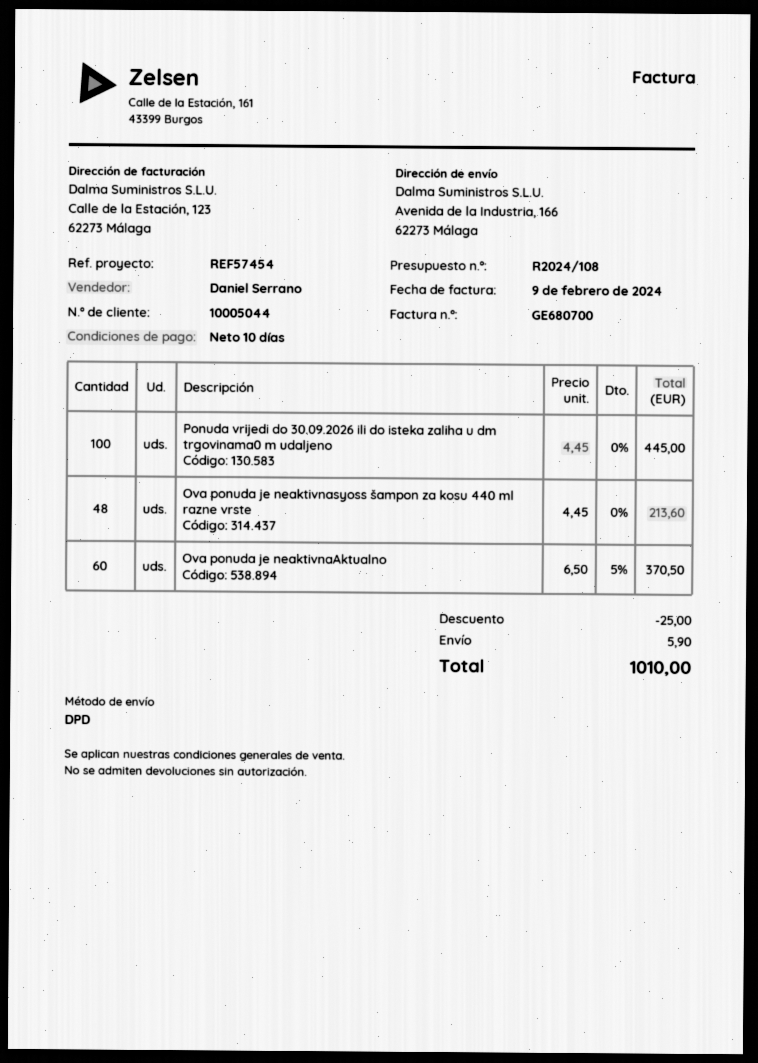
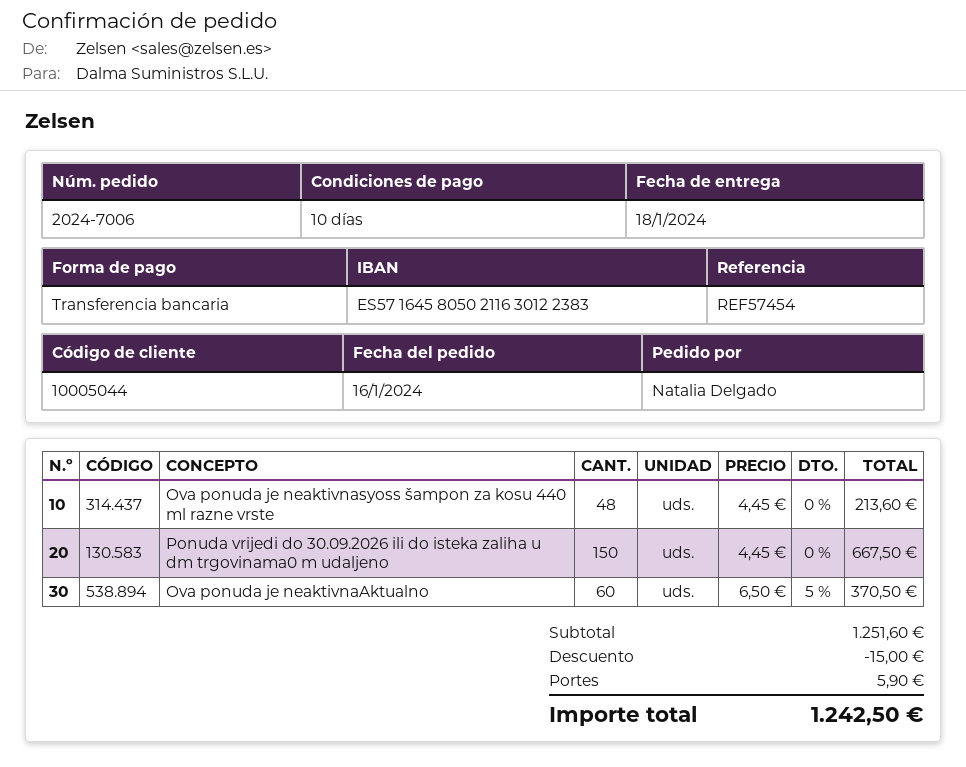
Ponuda vrijedi do 30.09.2026 ili do isteka zaliha u dm trgovinama0 m udaljeno: 100 x 4.45 = 445.00 -> 150 x 4.45 = 667.50
discount: 25.00 -> 15.00
total: 1010.00 -> 1242.50

